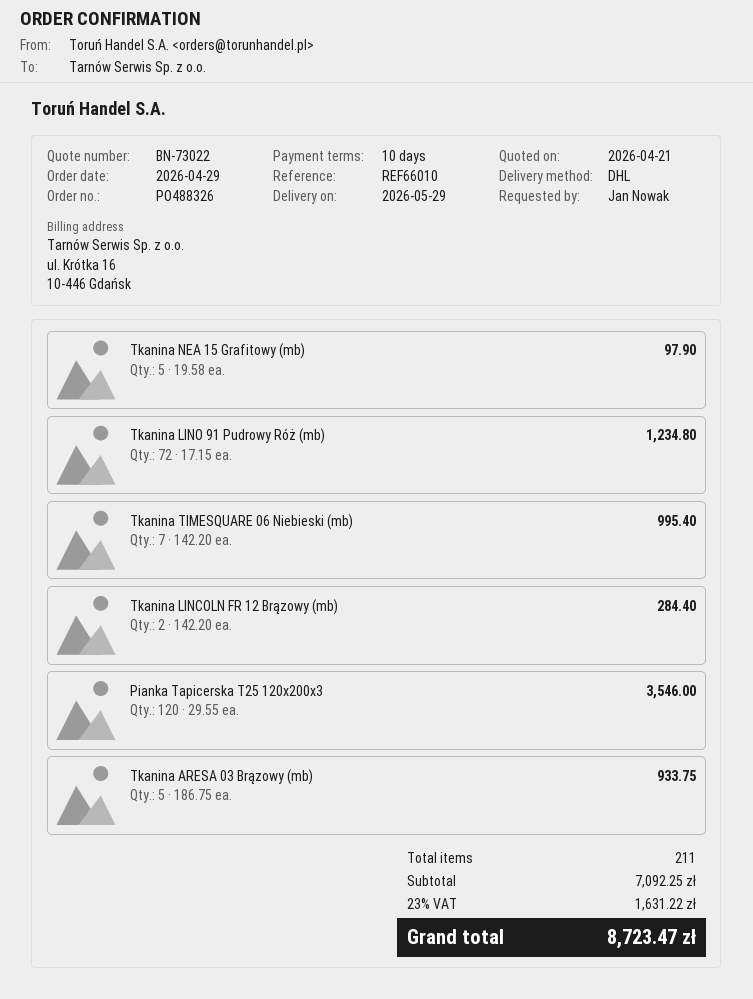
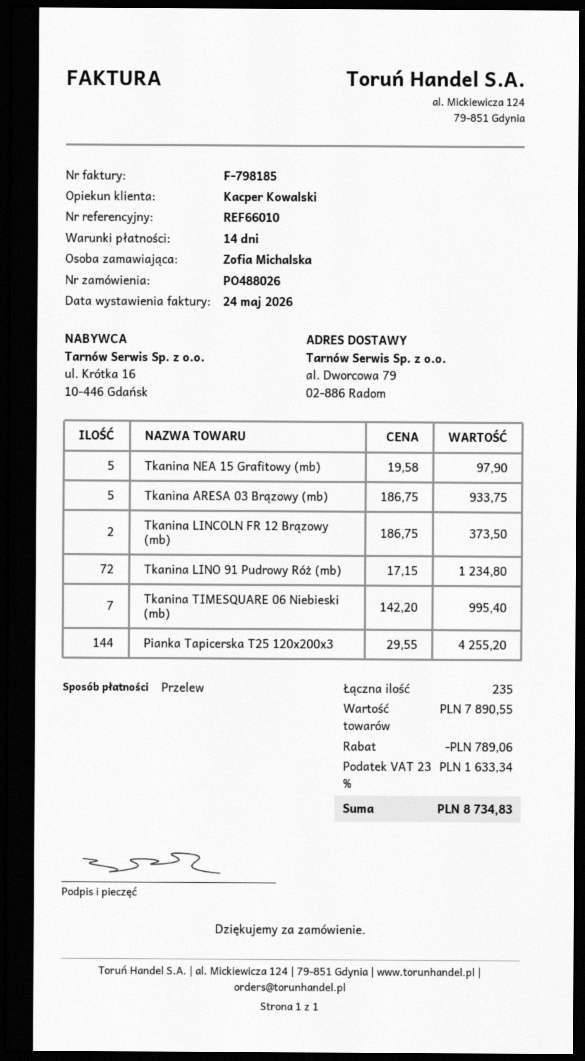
order number: PO488326 -> PO488026
payment terms: 10 days -> 14 days
ordered by: Jan Nowak -> Zofia Michalska
Tkanina LINCOLN FR 12 Brązowy (mb): 2 x 142.20 = 284.40 -> 2 x 186.75 = 373.50
Pianka Tapicerska T25 120x200x3: 120 x 29.55 = 3546.00 -> 144 x 29.55 = 4255.20
total quantity: 211 -> 235
subtotal: 7092.25 -> 7890.55
discount: none -> 789.06
tax: 23% = 1631.22 -> 23% = 1633.34
total: 8723.47 -> 8734.83

